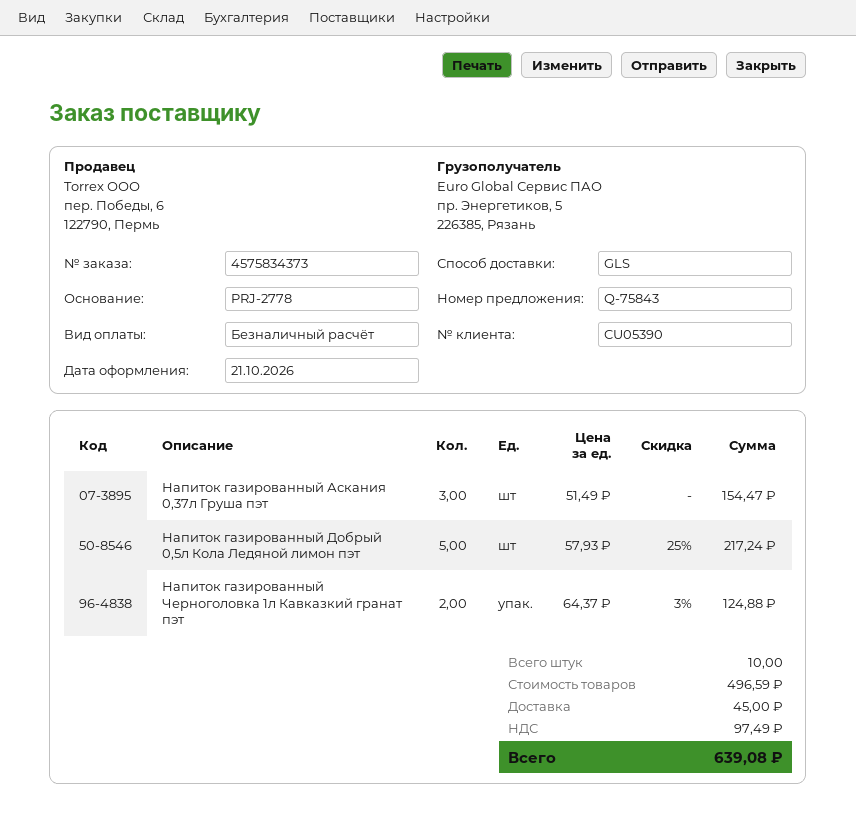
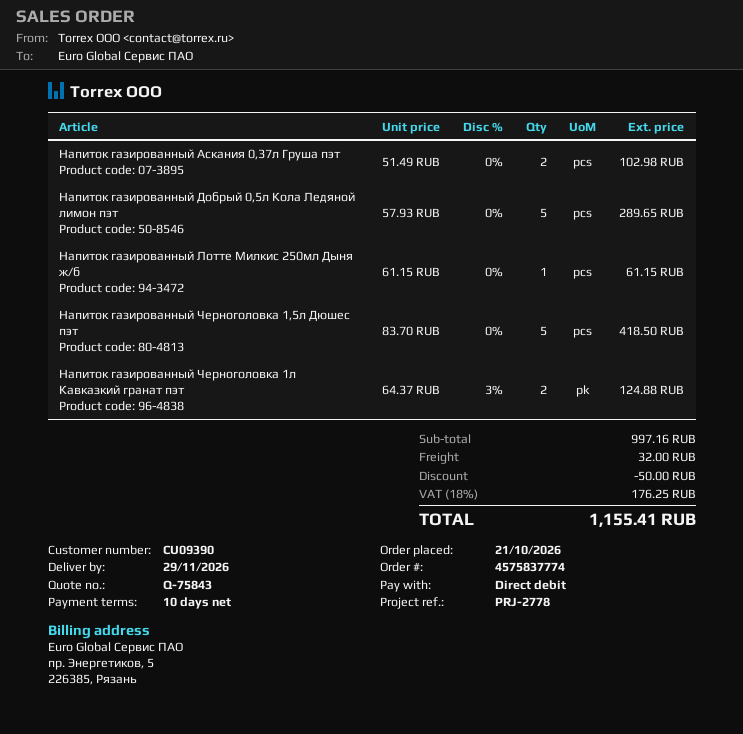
order number: 4575834373 -> 4575837774
customer number: CU05390 -> CU09390
payment method: bank transfer -> direct debit
Напиток газированный Аскания 0,37л Груша пэт: 3 x 51.49 = 154.47 -> 2 x 51.49 = 102.98
Напиток газированный Добрый 0,5л Кола Ледяной лимон пэт: 5 x 57.93 - 25% = 217.24 -> 5 x 57.93 = 289.65
Напиток газированный Лотте Милкис 250мл Дыня ж/б: none -> 1 x 61.15 = 61.15
Напиток газированный Черноголовка 1,5л Дюшес пэт: none -> 5 x 83.70 = 418.50
subtotal: 496.59 -> 997.16
discount: none -> 50.00
shipping: 45.00 -> 32.00
tax: 97.49 -> 176.25
total: 639.08 -> 1155.41

